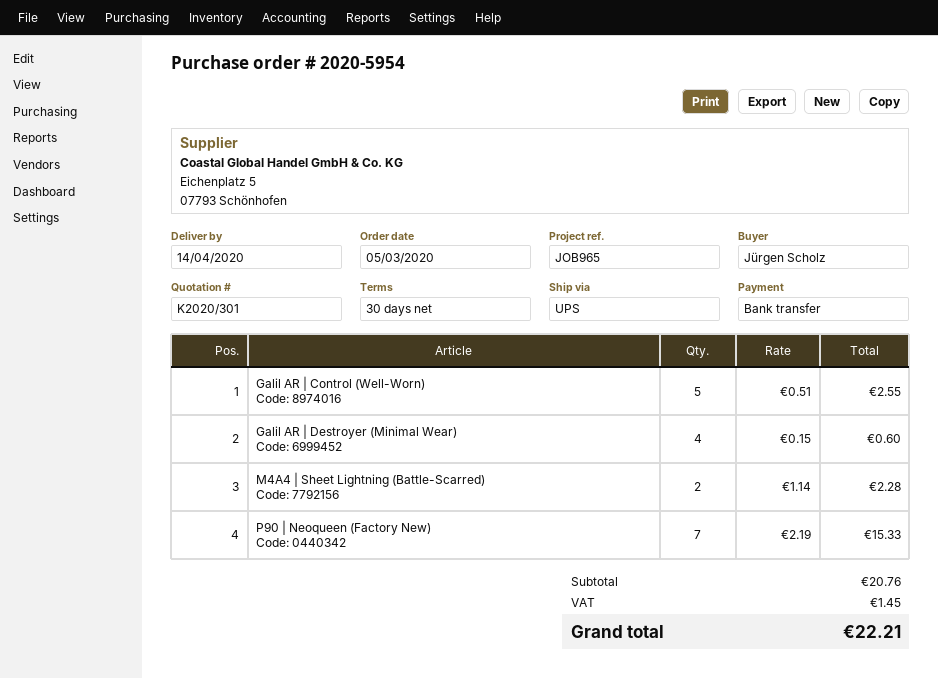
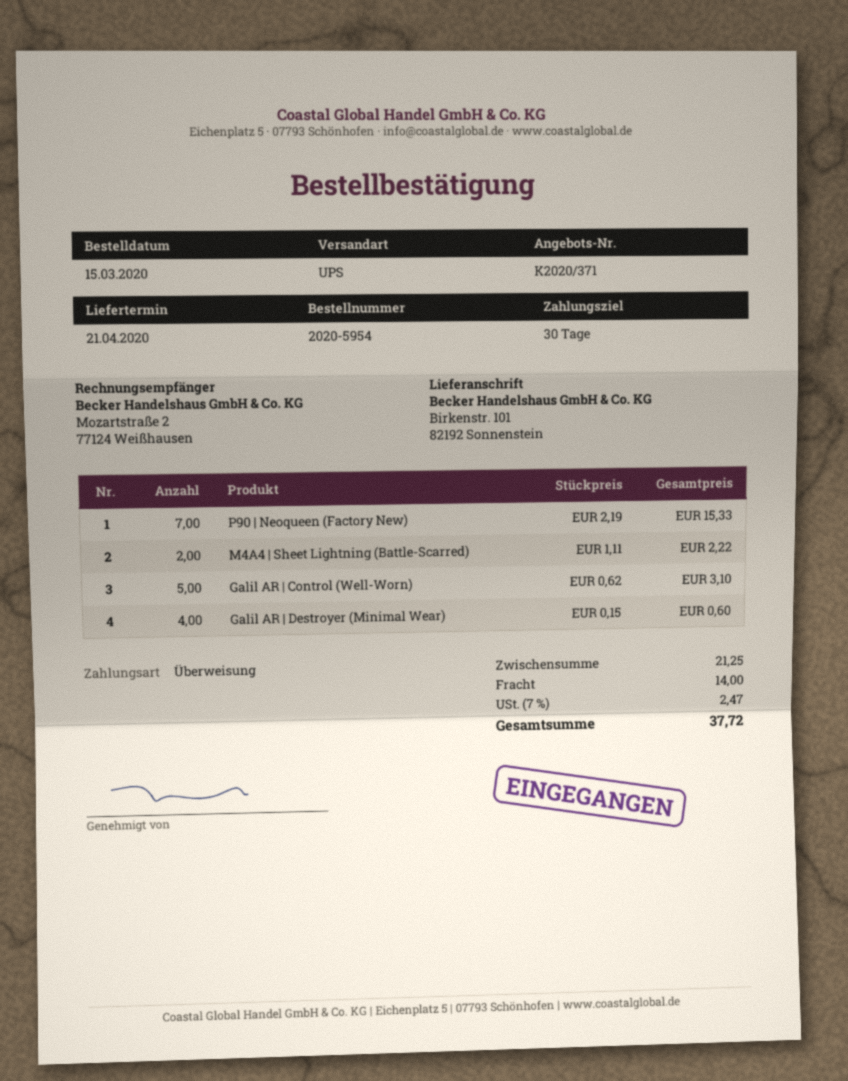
quote number: K2020/301 -> K2020/371
order date: 2020-03-05 -> 2020-03-15
delivery date: 2020-04-14 -> 2020-04-21
Galil AR | Control (Well-Worn): 5 x 0.51 = 2.55 -> 5 x 0.62 = 3.10
M4A4 | Sheet Lightning (Battle-Scarred): 2 x 1.14 = 2.28 -> 2 x 1.11 = 2.22
subtotal: 20.76 -> 21.25
shipping: none -> 14.00
tax: 1.45 -> 2.47
total: 22.21 -> 37.72

